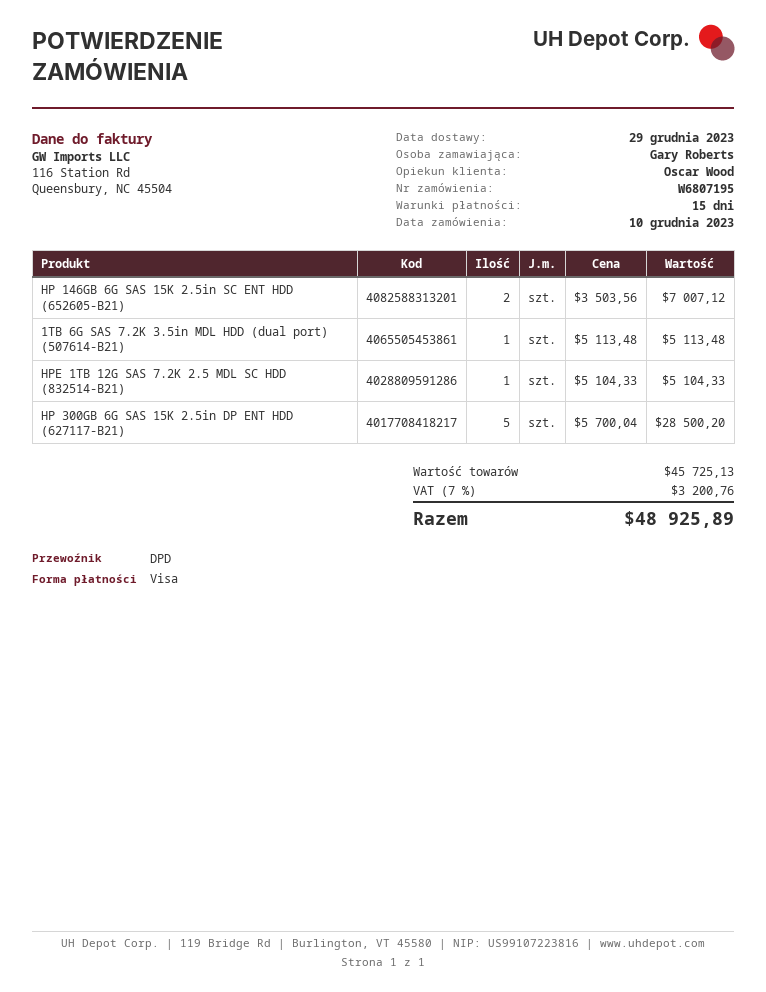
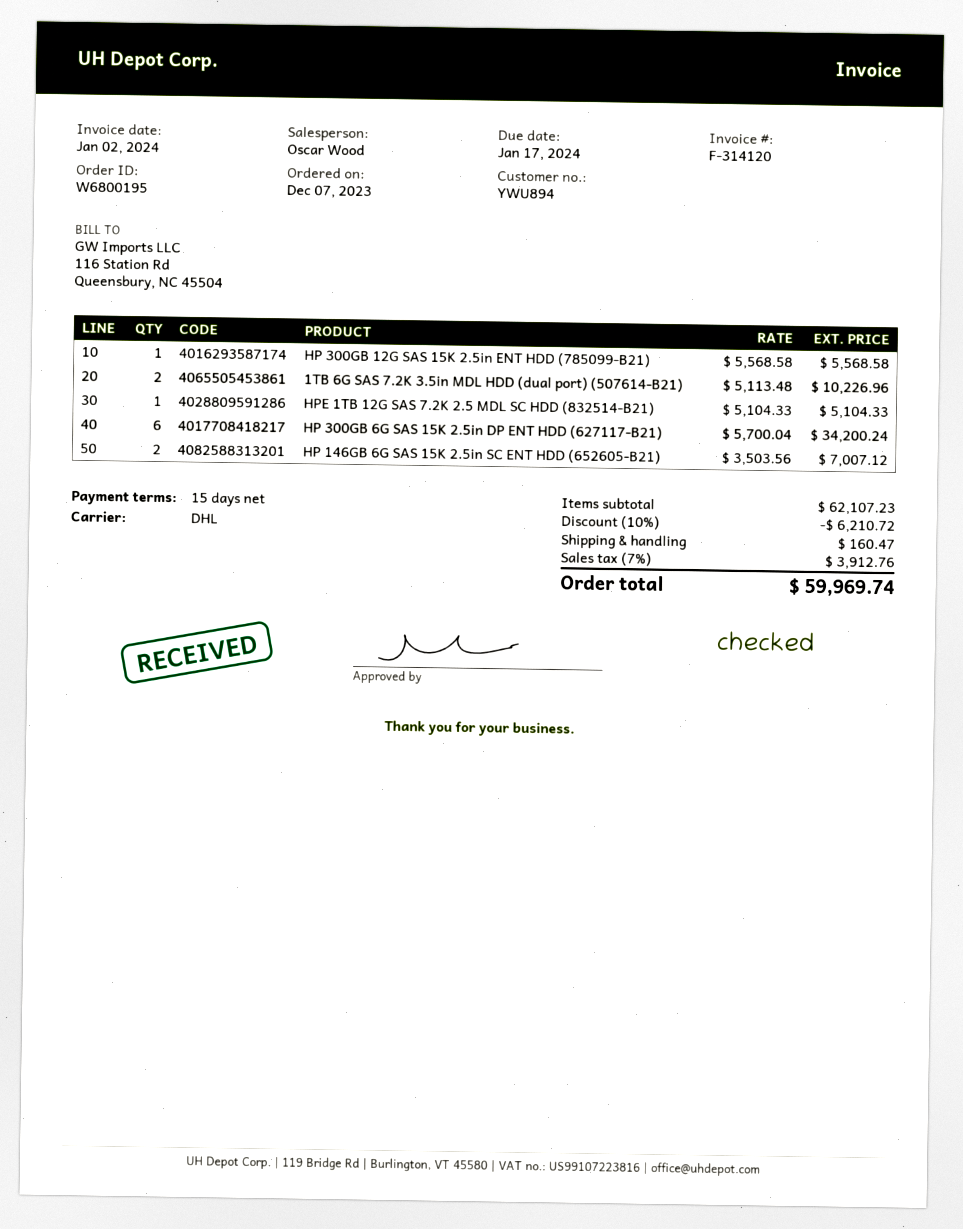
order number: W6807195 -> W6800195
order date: 2023-12-10 -> 2023-12-07
shipping method: DPD -> DHL
1TB 6G SAS 7.2K 3.5in MDL HDD (dual port) (507614-B21): 1 x 5113.48 = 5113.48 -> 2 x 5113.48 = 10226.96
HP 300GB 6G SAS 15K 2.5in DP ENT HDD (627117-B21): 5 x 5700.04 = 28500.20 -> 6 x 5700.04 = 34200.24
HP 300GB 12G SAS 15K 2.5in ENT HDD (785099-B21): none -> 1 x 5568.58 = 5568.58
subtotal: 45725.13 -> 62107.23
discount: none -> 10% = 6210.72
shipping: none -> 160.47
tax: 7% = 3200.76 -> 7% = 3912.76
total: 48925.89 -> 59969.74

